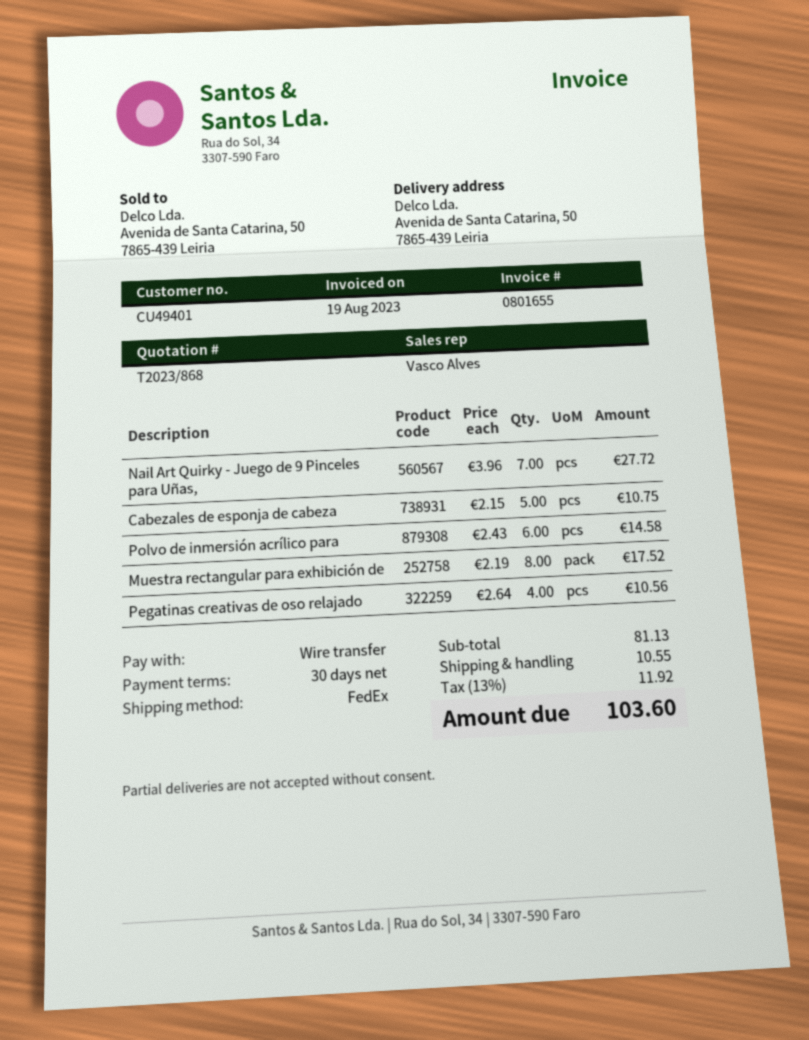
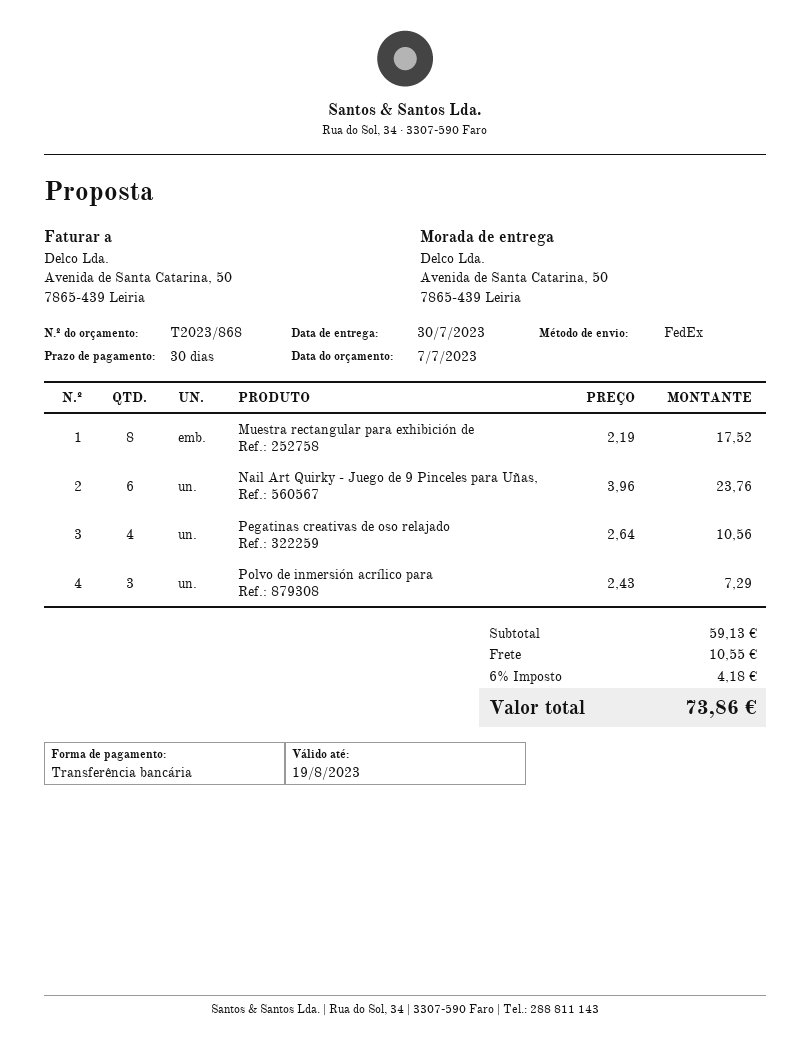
Nail Art Quirky - Juego de 9 Pinceles para Uñas,: 7 x 3.96 = 27.72 -> 6 x 3.96 = 23.76
Cabezales de esponja de cabeza: 5 x 2.15 = 10.75 -> none
Polvo de inmersión acrílico para: 6 x 2.43 = 14.58 -> 3 x 2.43 = 7.29
subtotal: 81.13 -> 59.13
tax: 13% = 11.92 -> 6% = 4.18
total: 103.60 -> 73.86

